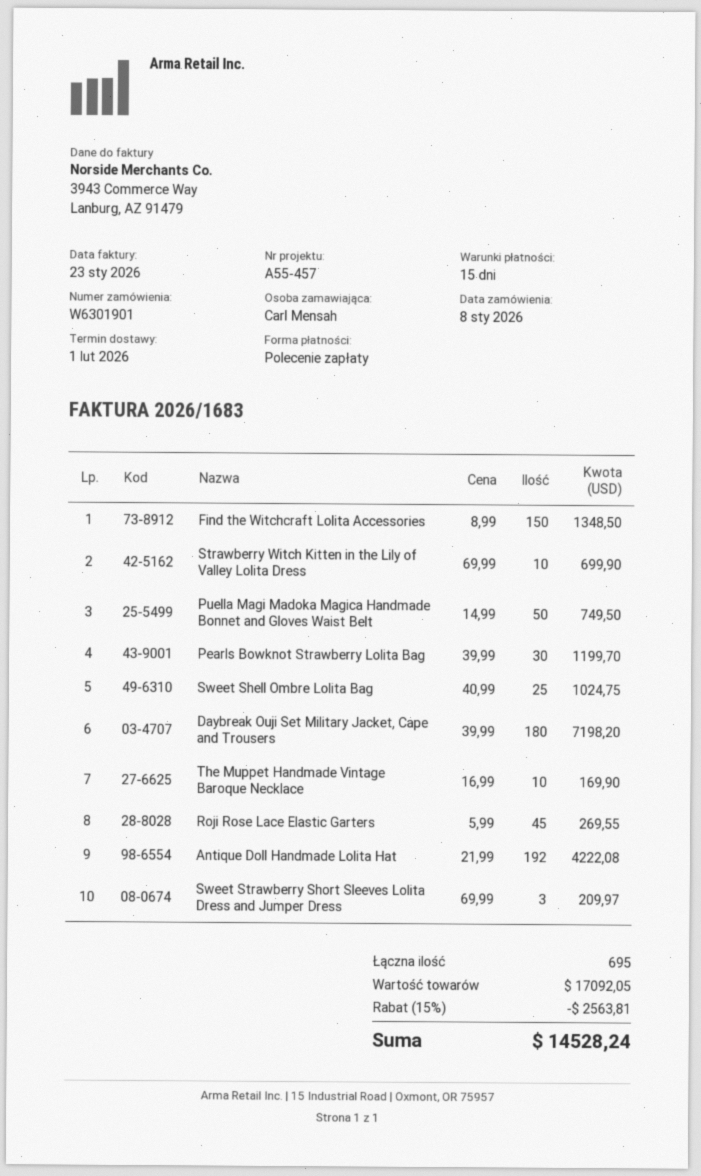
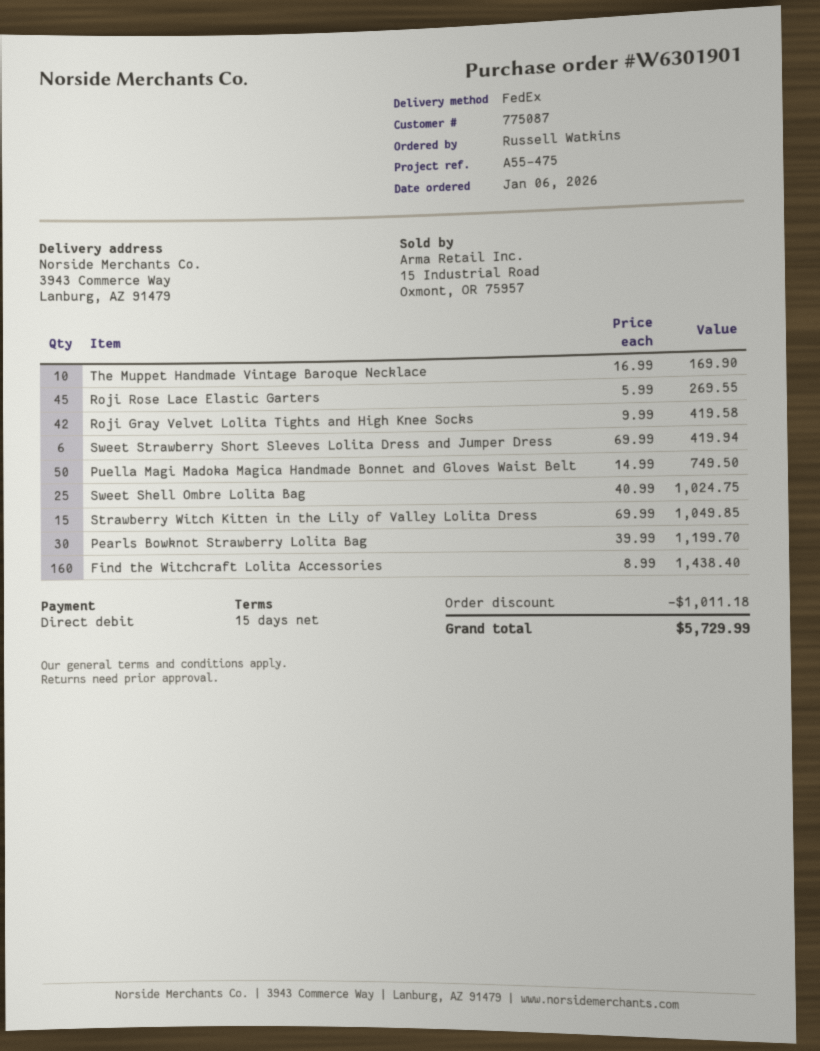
order date: 2026-01-08 -> 2026-01-06
reference: A55-457 -> A55-475
ordered by: Carl Mensah -> Russell Watkins
Find the Witchcraft Lolita Accessories: 150 x 8.99 = 1348.50 -> 160 x 8.99 = 1438.40
Strawberry Witch Kitten in the Lily of Valley Lolita Dress: 10 x 69.99 = 699.90 -> 15 x 69.99 = 1049.85
Daybreak Ouji Set Military Jacket, Cape and Trousers: 180 x 39.99 = 7198.20 -> none
Antique Doll Handmade Lolita Hat: 192 x 21.99 = 4222.08 -> none
Sweet Strawberry Short Sleeves Lolita Dress and Jumper Dress: 3 x 69.99 = 209.97 -> 6 x 69.99 = 419.94
Roji Gray Velvet Lolita Tights and High Knee Socks: none -> 42 x 9.99 = 419.58
discount: 2563.81 -> 1011.18
total: 14528.24 -> 5729.99

